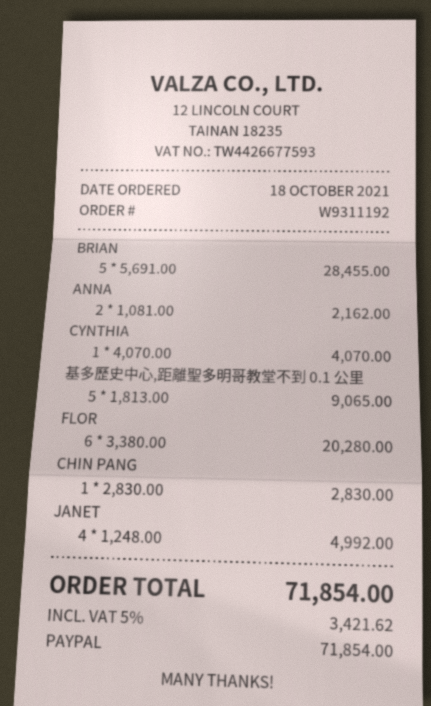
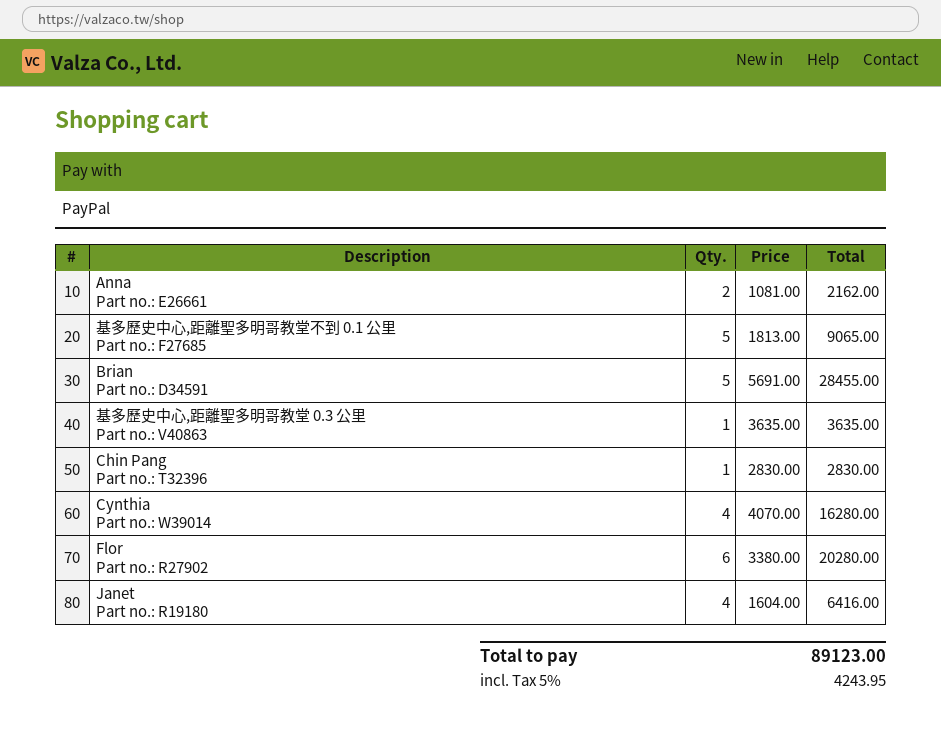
CYNTHIA: 1 x 4070.00 = 4070.00 -> 4 x 4070.00 = 16280.00
JANET: 4 x 1248.00 = 4992.00 -> 4 x 1604.00 = 6416.00
基多歷史中心,距離聖多明哥教堂 0.3 公里: none -> 1 x 3635.00 = 3635.00
tax: 5% = 3421.62 -> 5% = 4243.95
total: 71854.00 -> 89123.00

